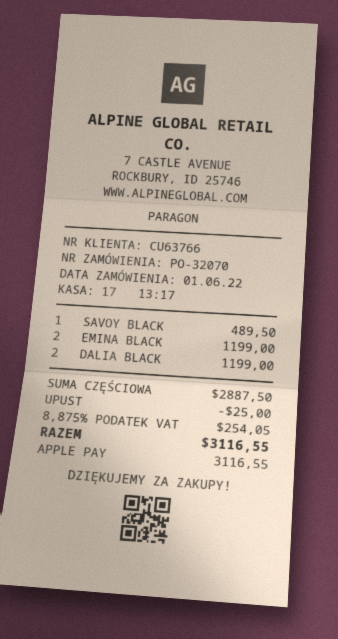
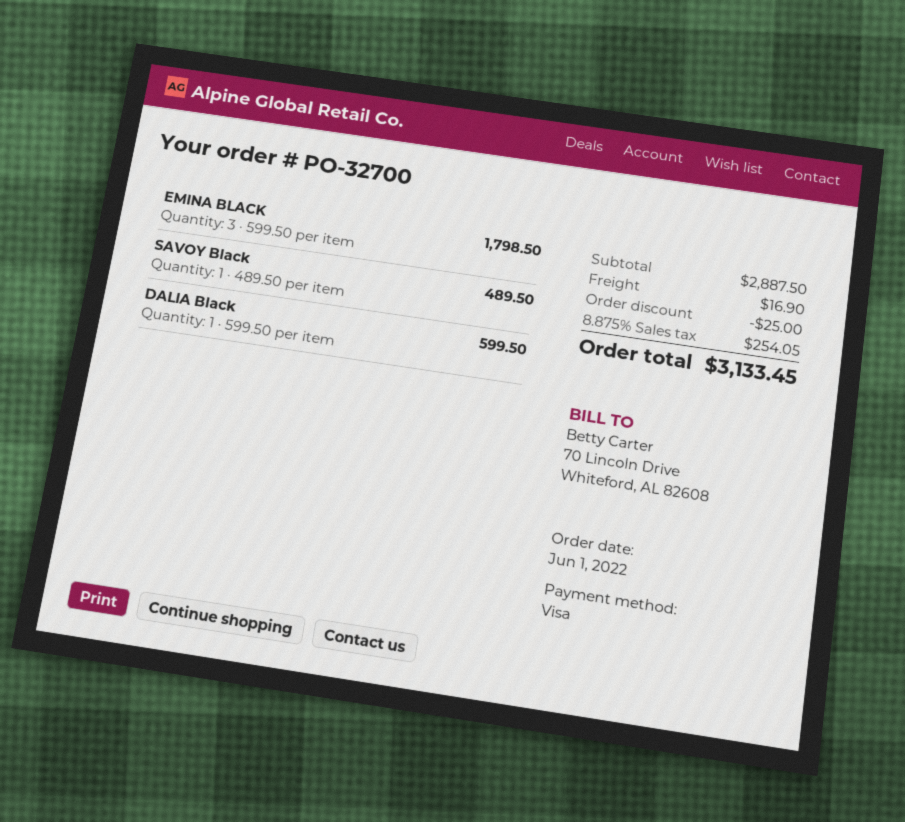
order number: PO-32070 -> PO-32700
payment method: Apple Pay -> Visa
EMINA BLACK: 2 for 1199.00 -> 3 for 1798.50
DALIA BLACK: 2 for 1199.00 -> 1 for 599.50
shipping: none -> 16.90
total: 3116.55 -> 3133.45

